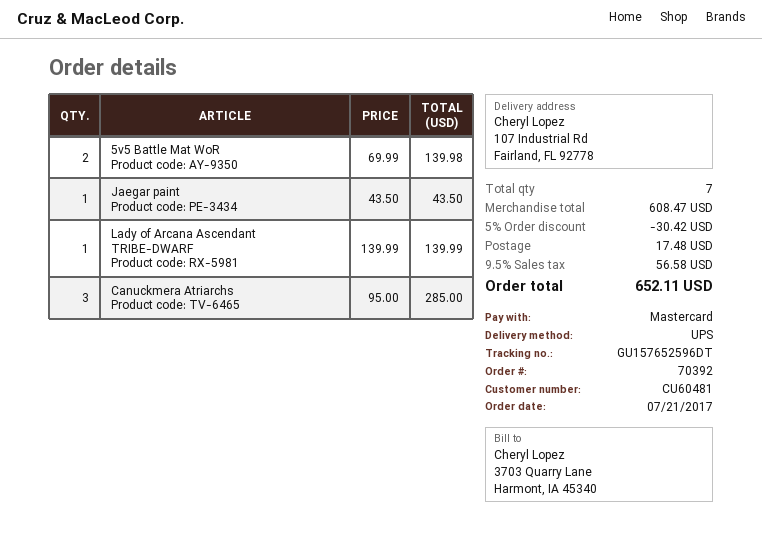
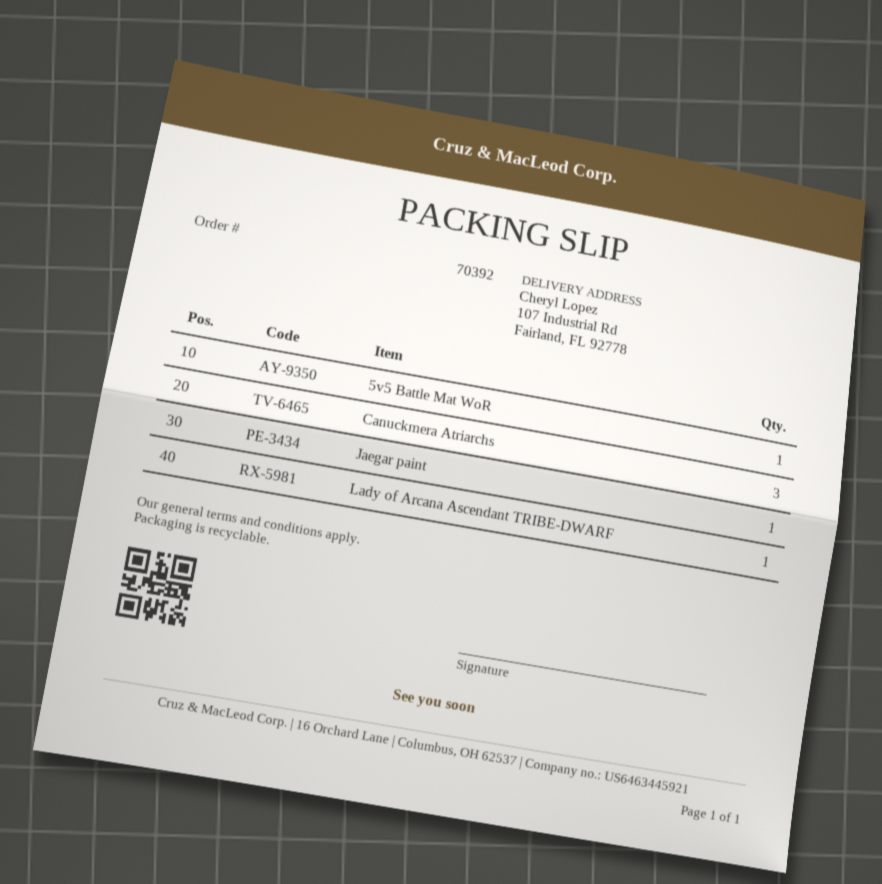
5v5 Battle Mat WoR: 2 -> 1

